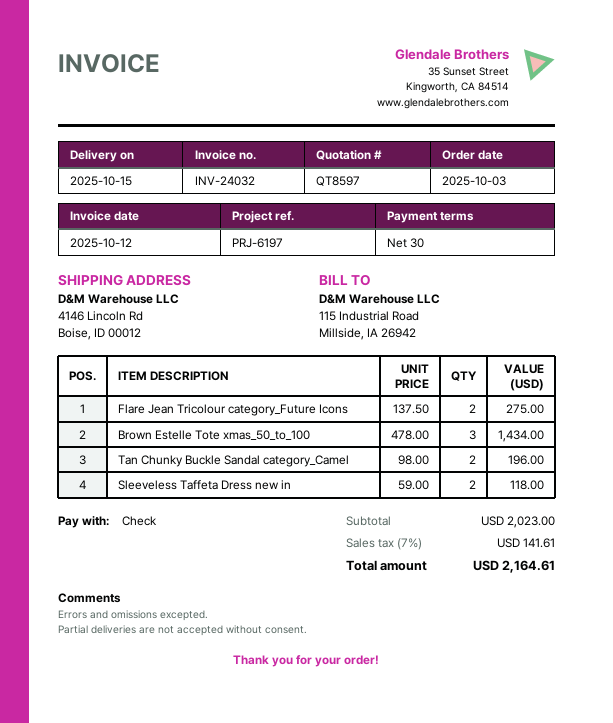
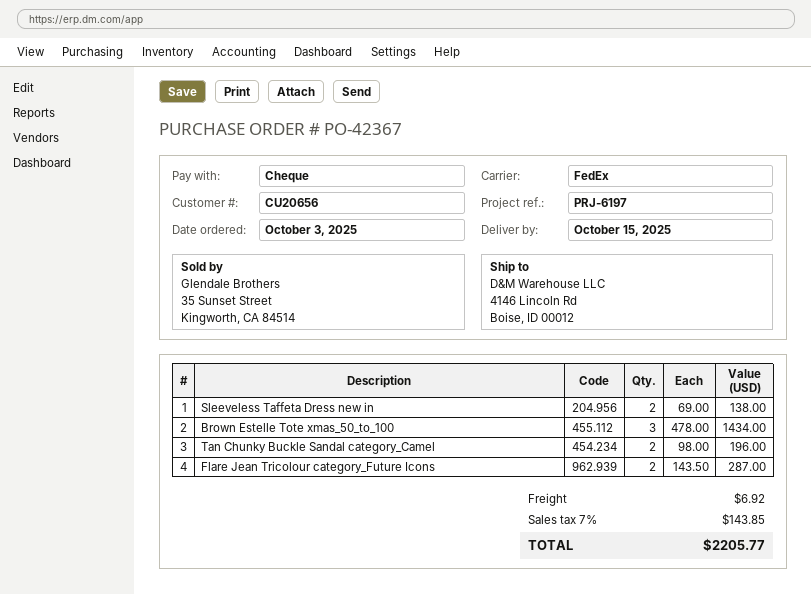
Flare Jean Tricolour category_Future Icons: 2 x 137.50 = 275.00 -> 2 x 143.50 = 287.00
Sleeveless Taffeta Dress new in: 2 x 59.00 = 118.00 -> 2 x 69.00 = 138.00
shipping: none -> 6.92
tax: 7% = 141.61 -> 7% = 143.85
total: 2164.61 -> 2205.77

